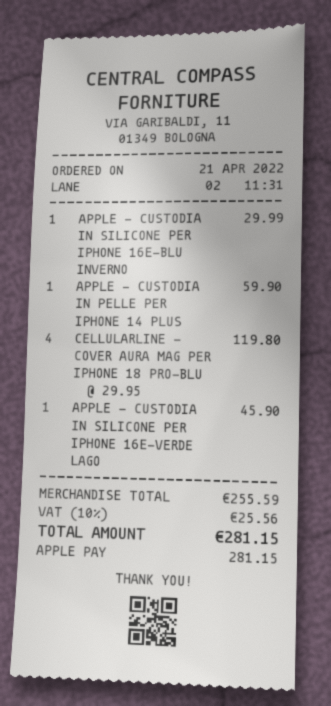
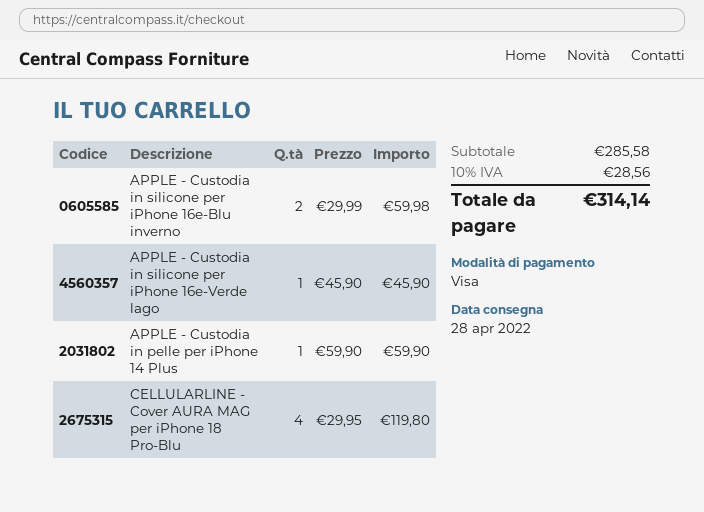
payment method: Apple Pay -> Visa
APPLE - CUSTODIA IN SILICONE PER IPHONE 16E-BLU INVERNO: 1 x 29.99 = 29.99 -> 2 x 29.99 = 59.98
subtotal: 255.59 -> 285.58
tax: 10% = 25.56 -> 10% = 28.56
total: 281.15 -> 314.14

